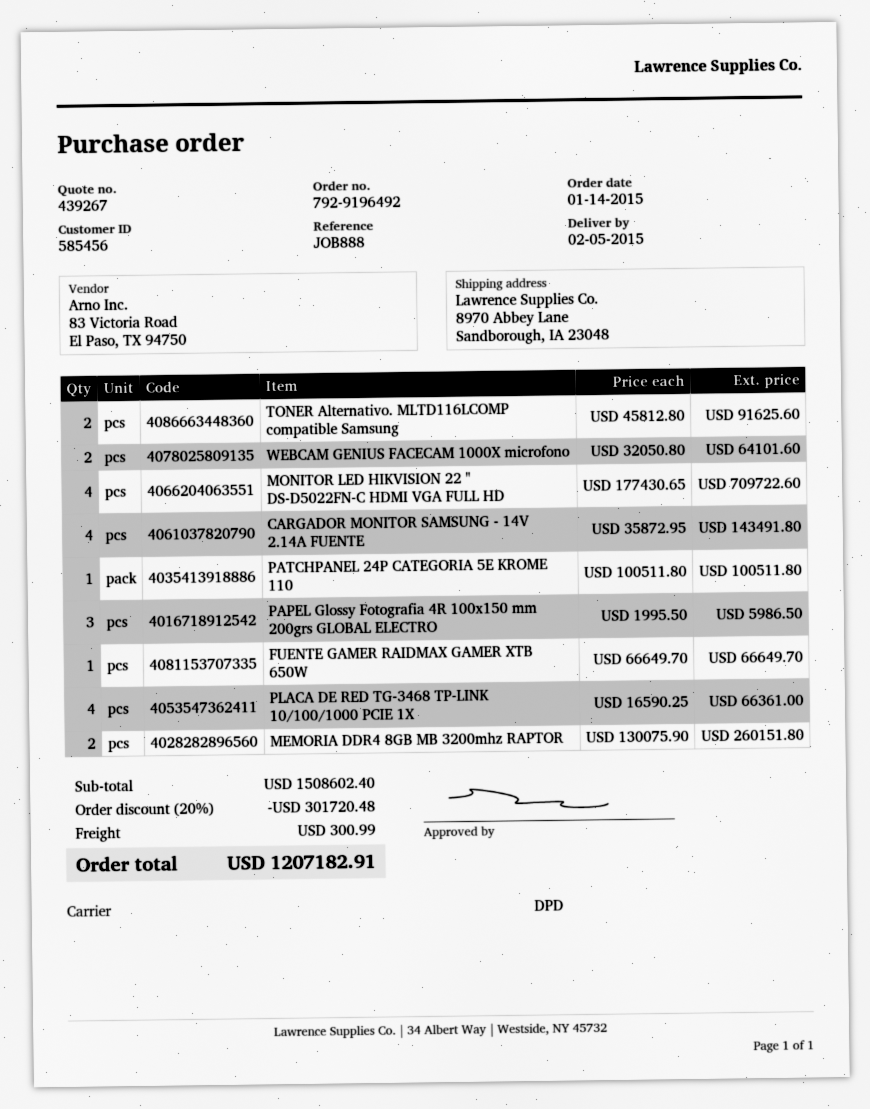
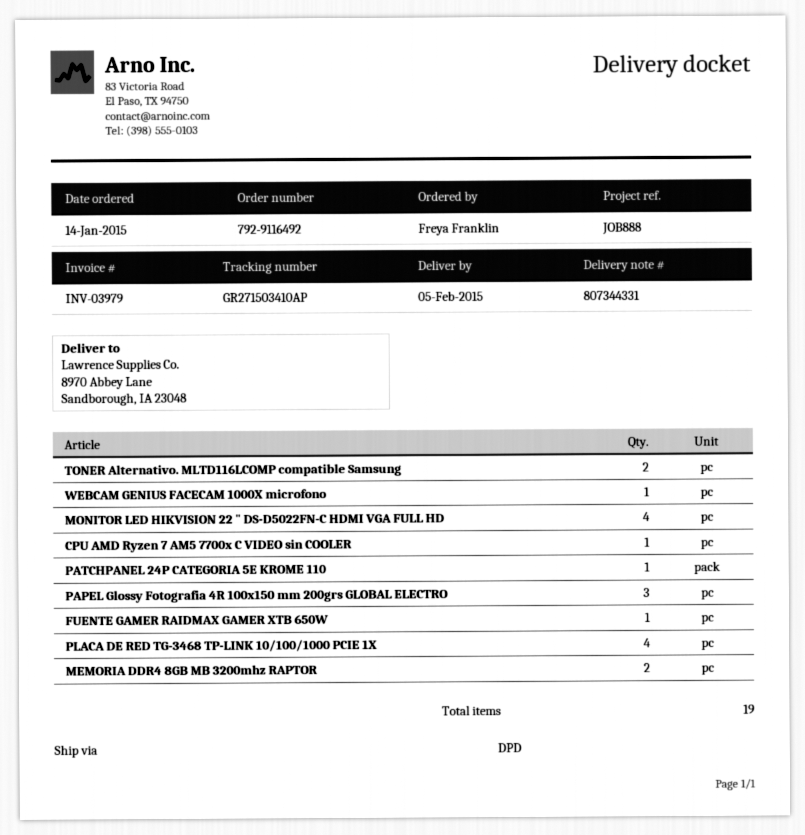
order number: 792-9196492 -> 792-9116492
WEBCAM GENIUS FACECAM 1000X microfono: 2 -> 1
CARGADOR MONITOR SAMSUNG - 14V 2.14A FUENTE: 4 -> none
CPU AMD Ryzen 7 AM5 7700x C VIDEO sin COOLER: none -> 1

